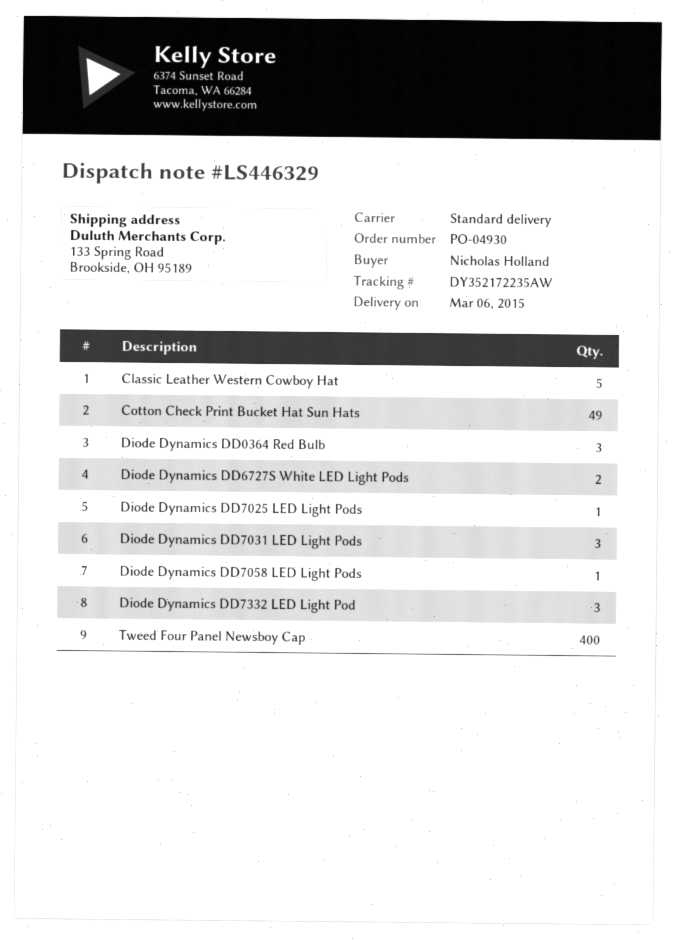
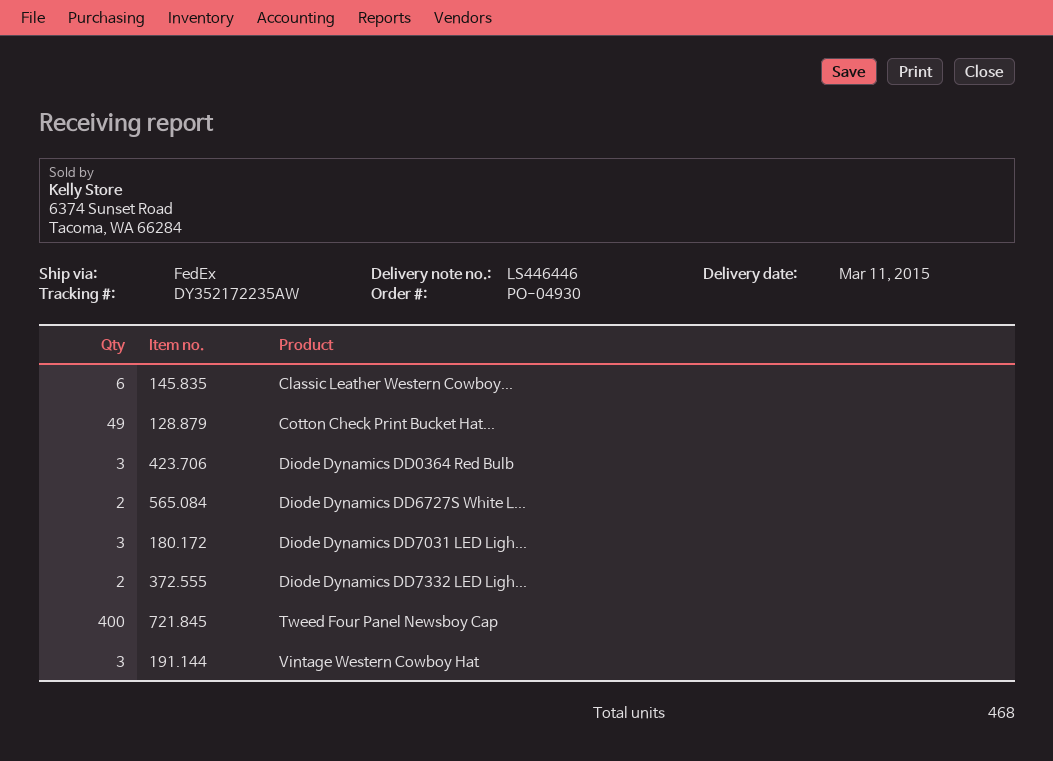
delivery note number: LS446329 -> LS446446
delivery date: 2015-03-06 -> 2015-03-11
shipping method: standard -> FedEx
Classic Leather Western Cowboy Hat: 5 -> 6
Diode Dynamics DD7025 LED Light Pods: 1 -> none
Diode Dynamics DD7058 LED Light Pods: 1 -> none
Diode Dynamics DD7332 LED Light Pod: 3 -> 2
Vintage Western Cowboy Hat: none -> 3

